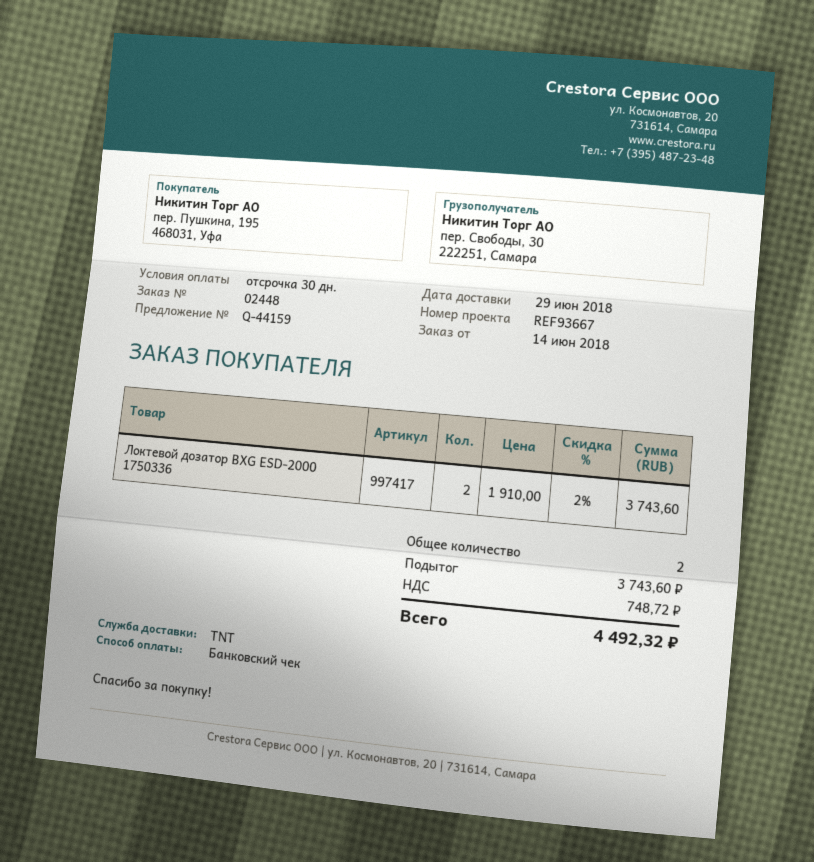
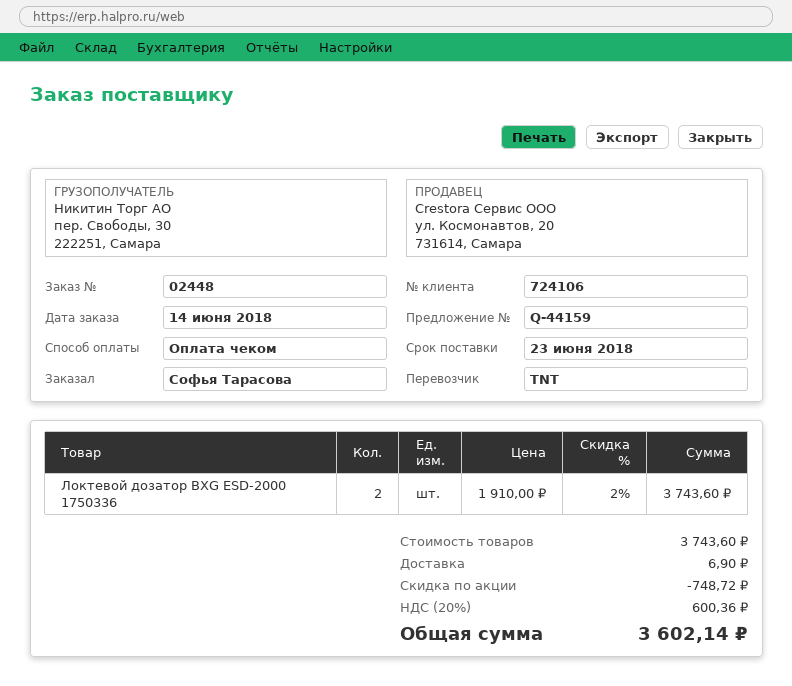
delivery date: 2018-06-29 -> 2018-06-23
discount: none -> 748.72
shipping: none -> 6.90
tax: 748.72 -> 600.36
total: 4492.32 -> 3602.14

